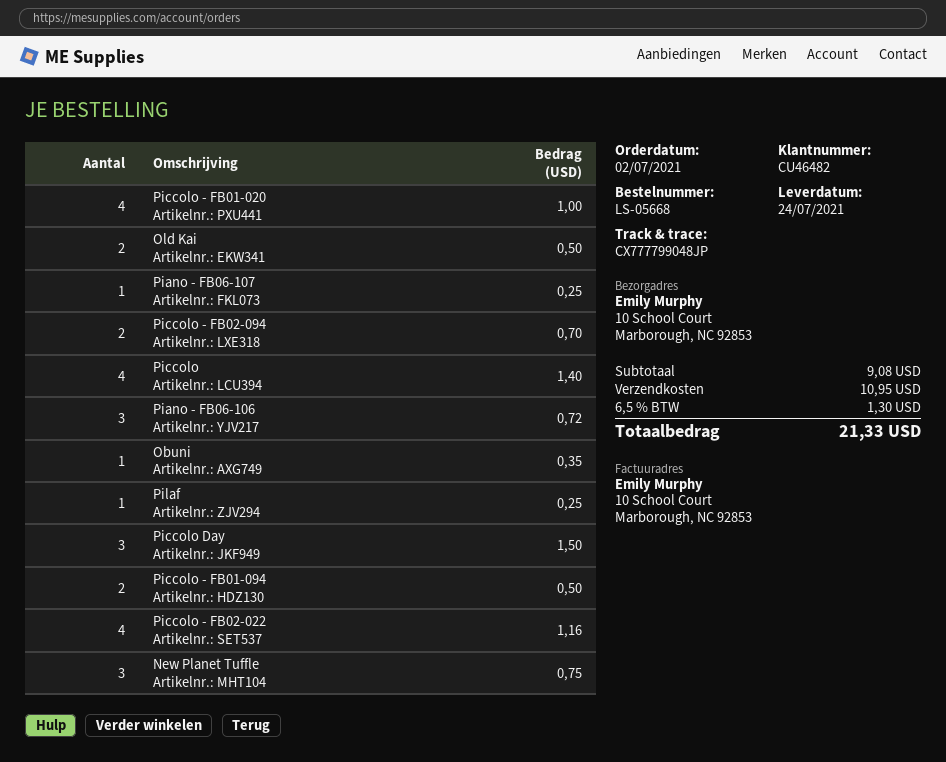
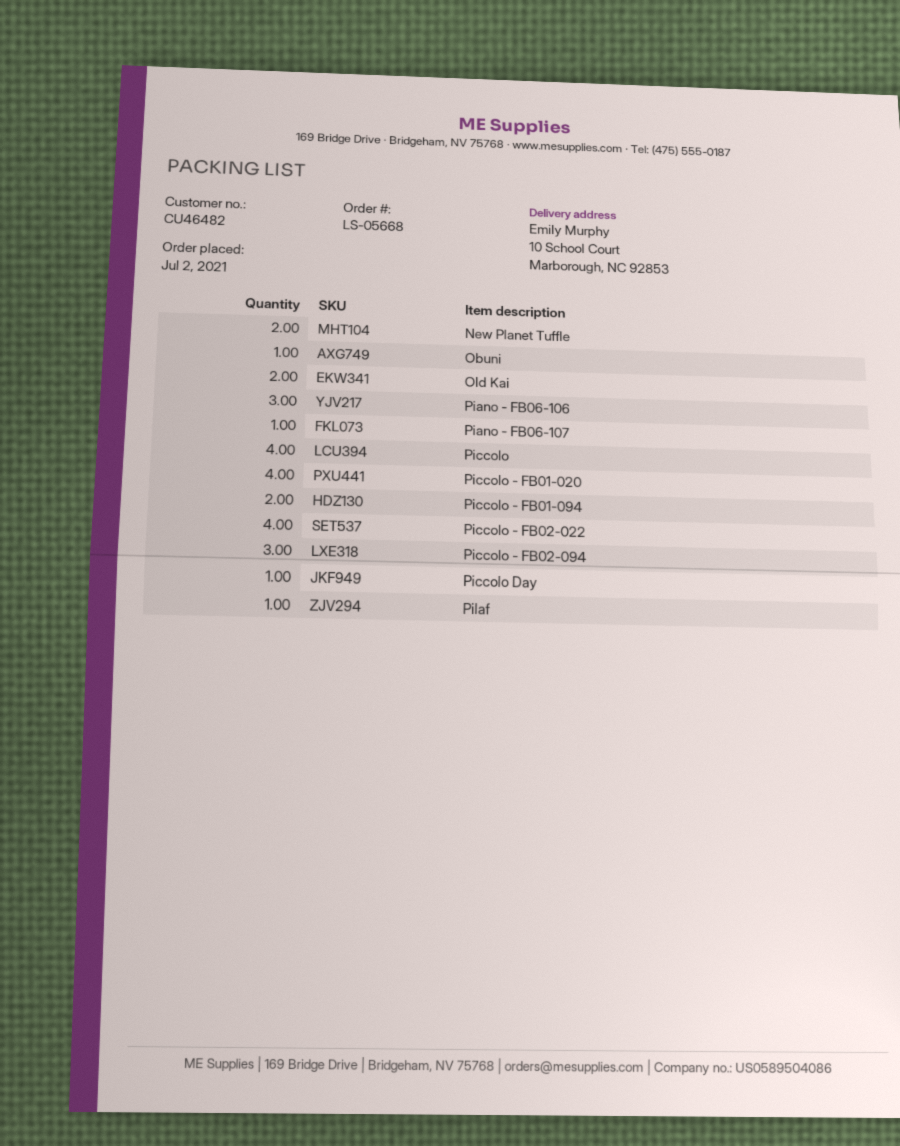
Piccolo - FB02-094: 2 -> 3
Piccolo Day: 3 -> 1
New Planet Tuffle: 3 -> 2

